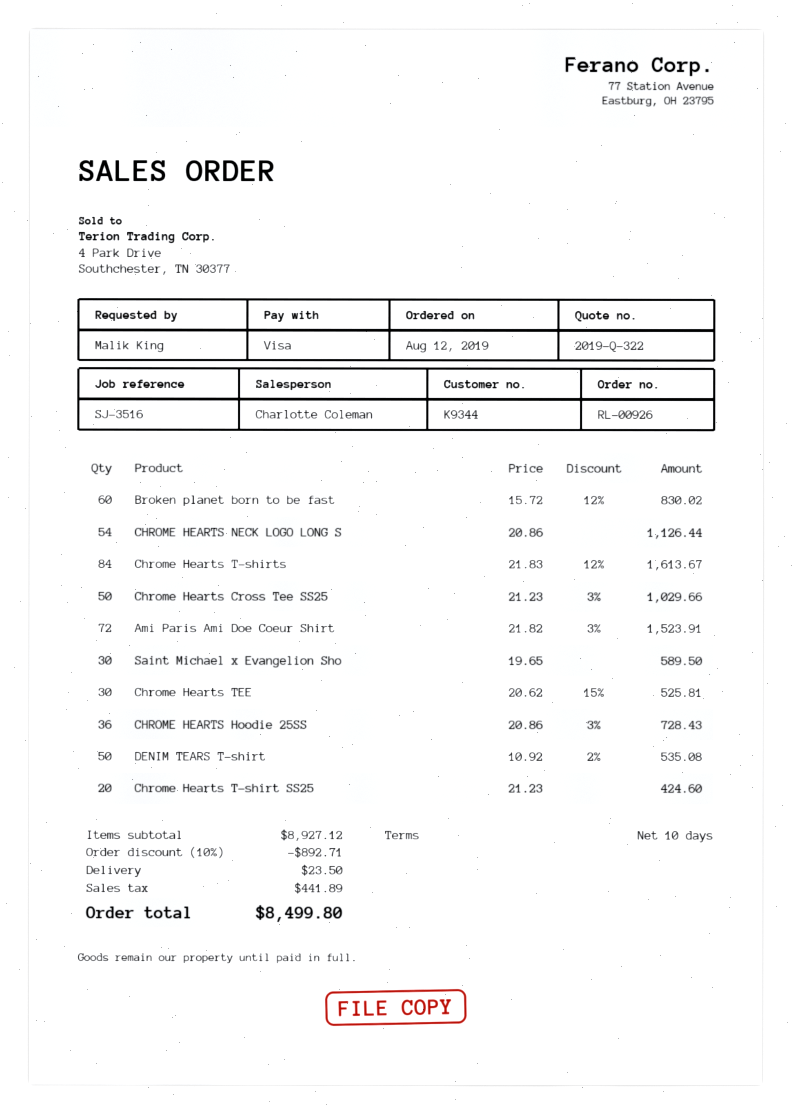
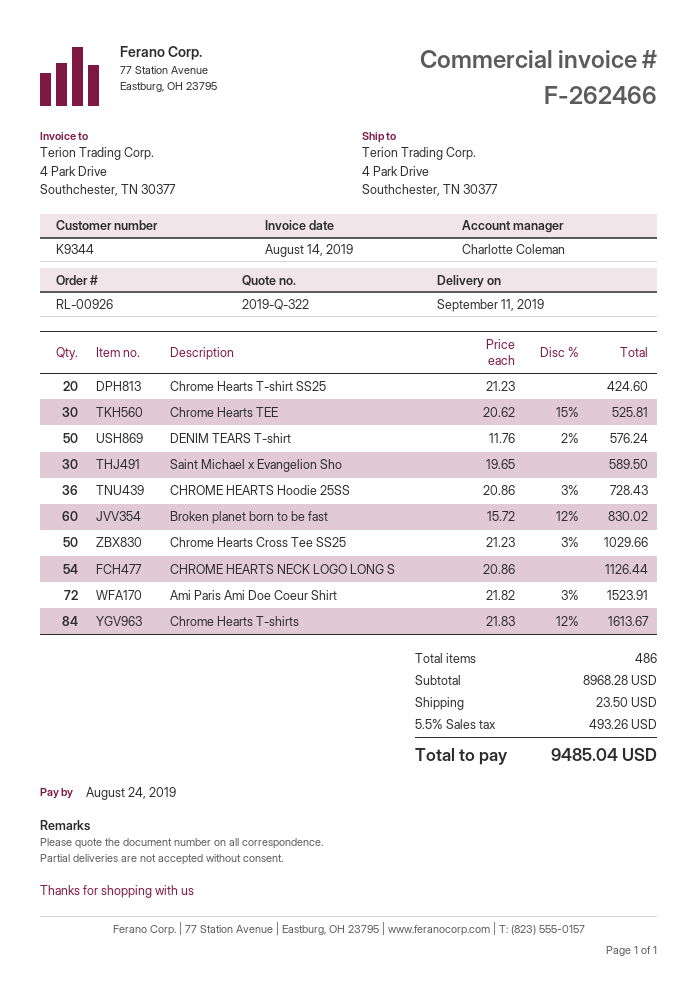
DENIM TEARS T-shirt: 50 x 10.92 - 2% = 535.08 -> 50 x 11.76 - 2% = 576.24
subtotal: 8927.12 -> 8968.28
discount: 10% = 892.71 -> none
tax: 441.89 -> 493.26
total: 8499.80 -> 9485.04

